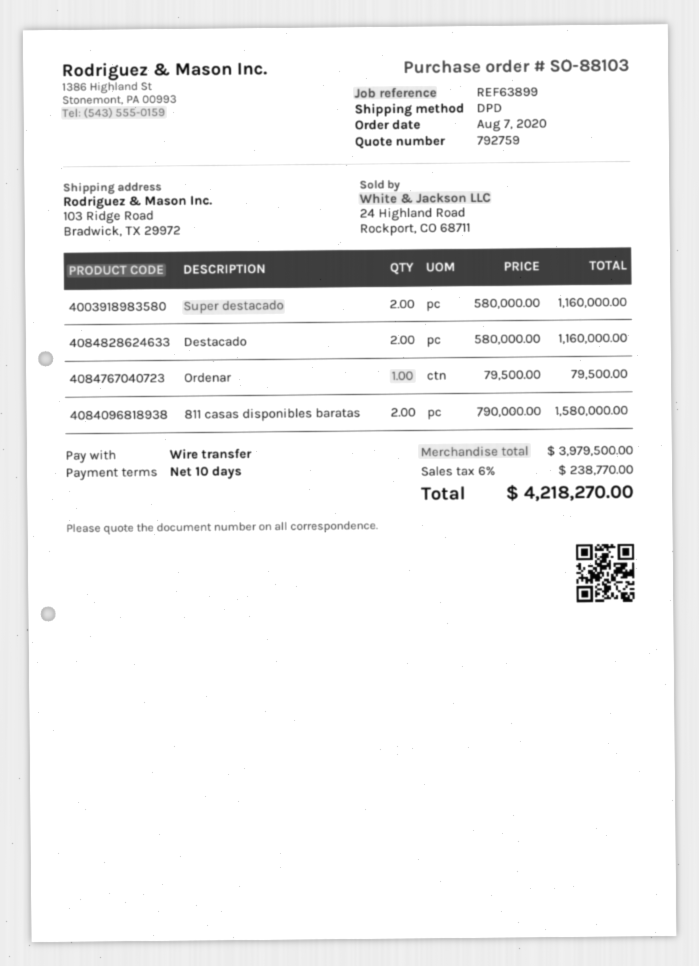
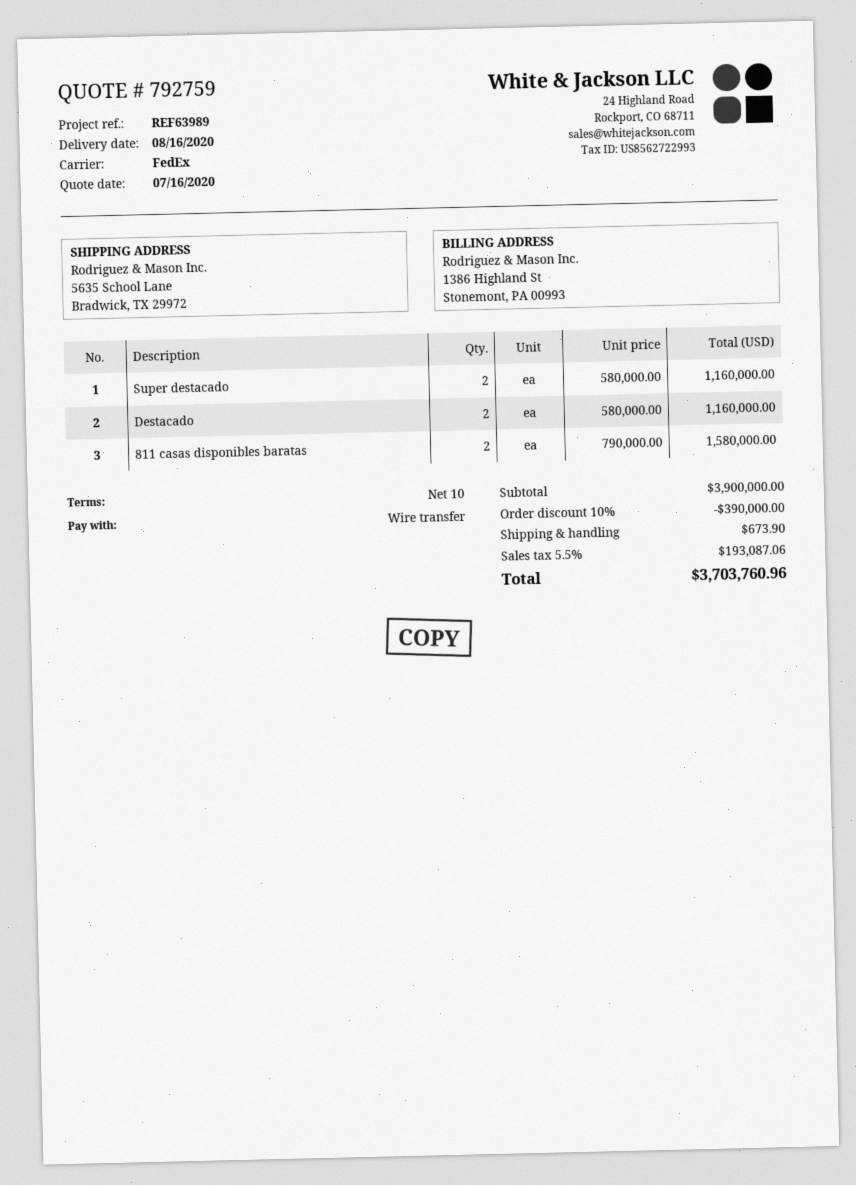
reference: REF63899 -> REF63989
shipping method: DPD -> FedEx
ship to: 103 Ridge Road, Bradwick, TX 29972 -> 5635 School Lane, Bradwick, TX 29972
Ordenar: 1 x 79500.00 = 79500.00 -> none
subtotal: 3979500.00 -> 3900000.00
discount: none -> 10% = 390000.00
shipping: none -> 673.90
tax: 6% = 238770.00 -> 5.5% = 193087.06
total: 4218270.00 -> 3703760.96

